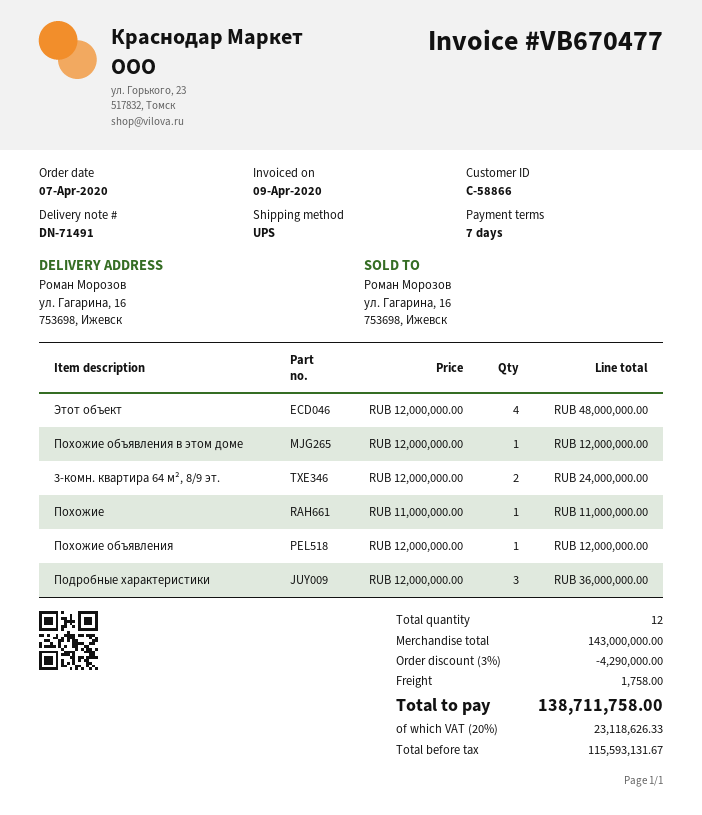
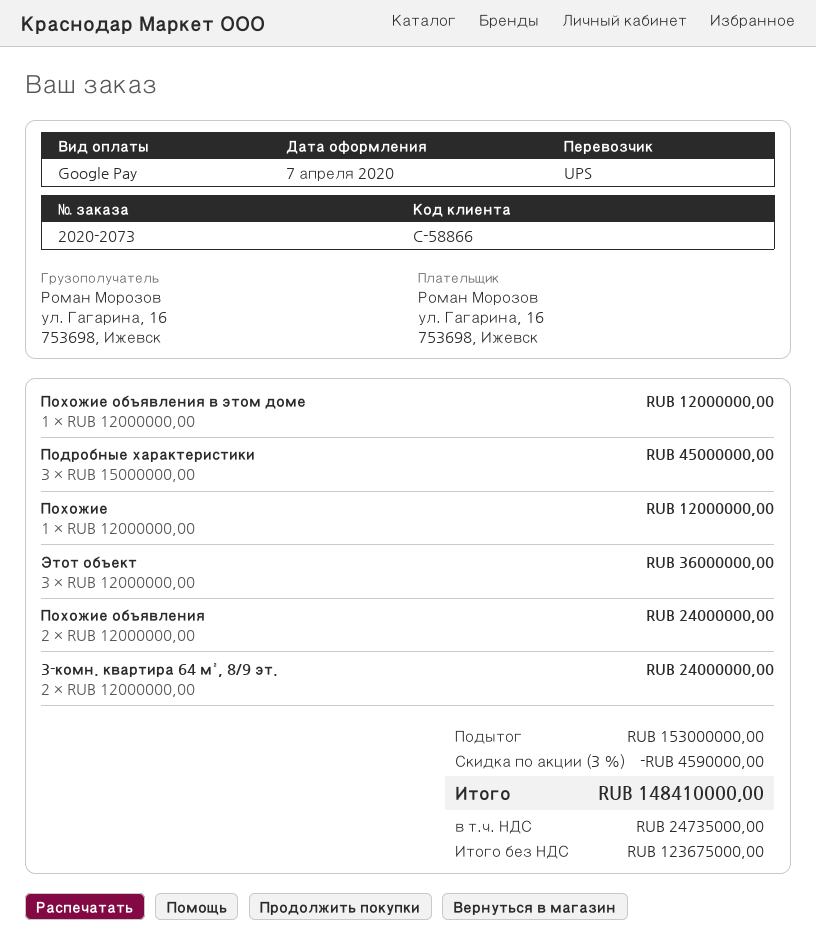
Этот объект: 4 x 12000000.00 = 48000000.00 -> 3 x 12000000.00 = 36000000.00
Похожие: 1 x 11000000.00 = 11000000.00 -> 1 x 12000000.00 = 12000000.00
Похожие объявления: 1 x 12000000.00 = 12000000.00 -> 2 x 12000000.00 = 24000000.00
Подробные характеристики: 3 x 12000000.00 = 36000000.00 -> 3 x 15000000.00 = 45000000.00
subtotal: 143000000.00 -> 153000000.00
discount: 3% = 4290000.00 -> 3% = 4590000.00
shipping: 1758.00 -> none
net: 115593131.67 -> 123675000.00
tax: 23118626.33 -> 24735000.00
total: 138711758.00 -> 148410000.00

